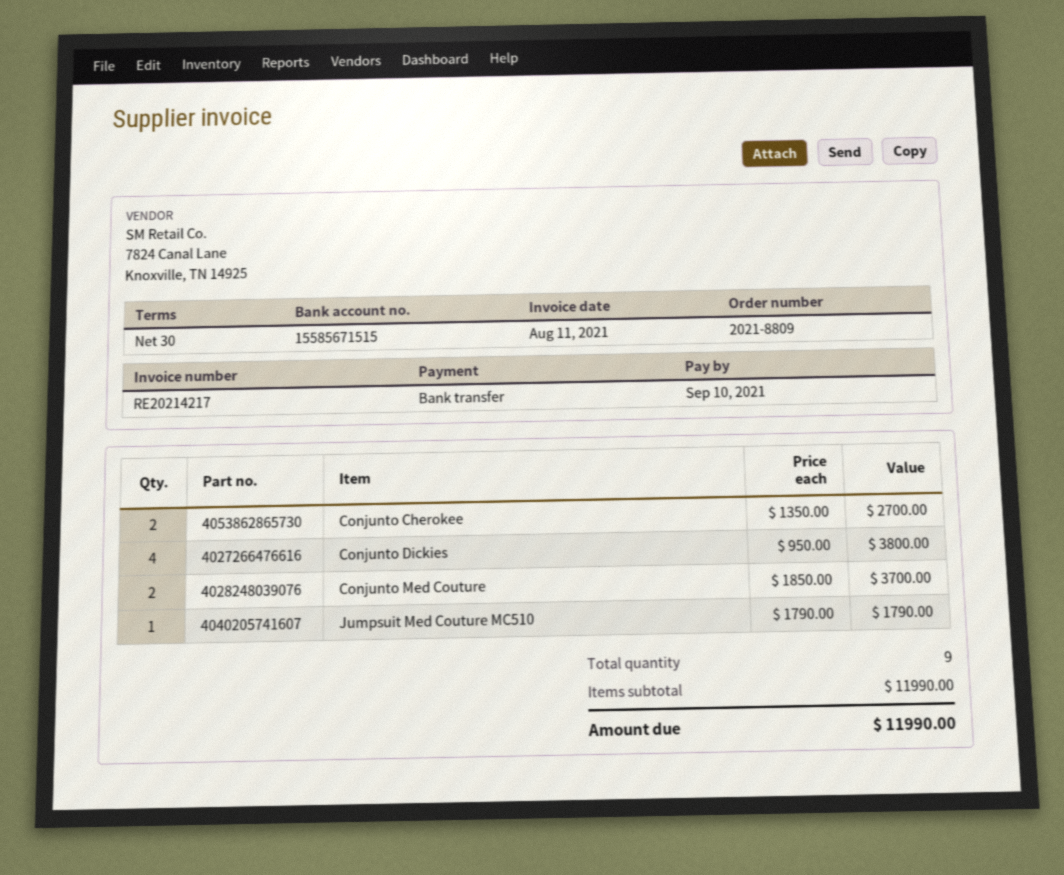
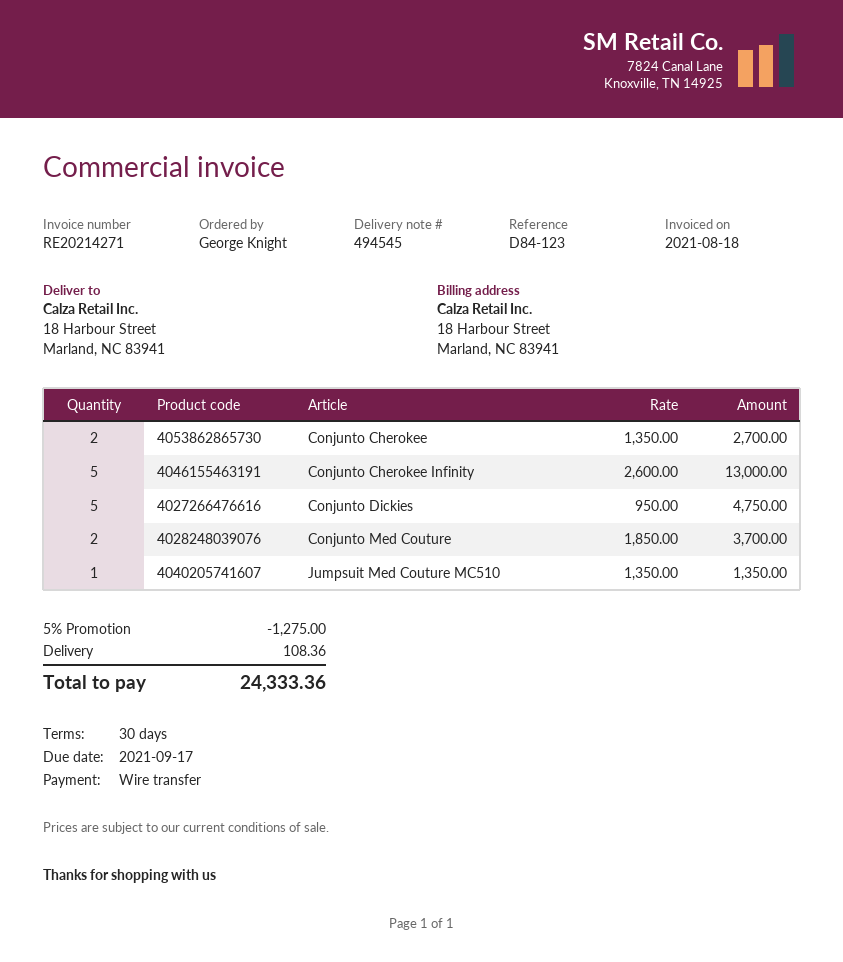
invoice number: RE20214217 -> RE20214271
invoice date: 2021-08-11 -> 2021-08-18
due date: 2021-09-10 -> 2021-09-17
Conjunto Dickies: 4 x 950.00 = 3800.00 -> 5 x 950.00 = 4750.00
Jumpsuit Med Couture MC510: 1 x 1790.00 = 1790.00 -> 1 x 1350.00 = 1350.00
Conjunto Cherokee Infinity: none -> 5 x 2600.00 = 13000.00
discount: none -> 5% = 1275.00
shipping: none -> 108.36
total: 11990.00 -> 24333.36

